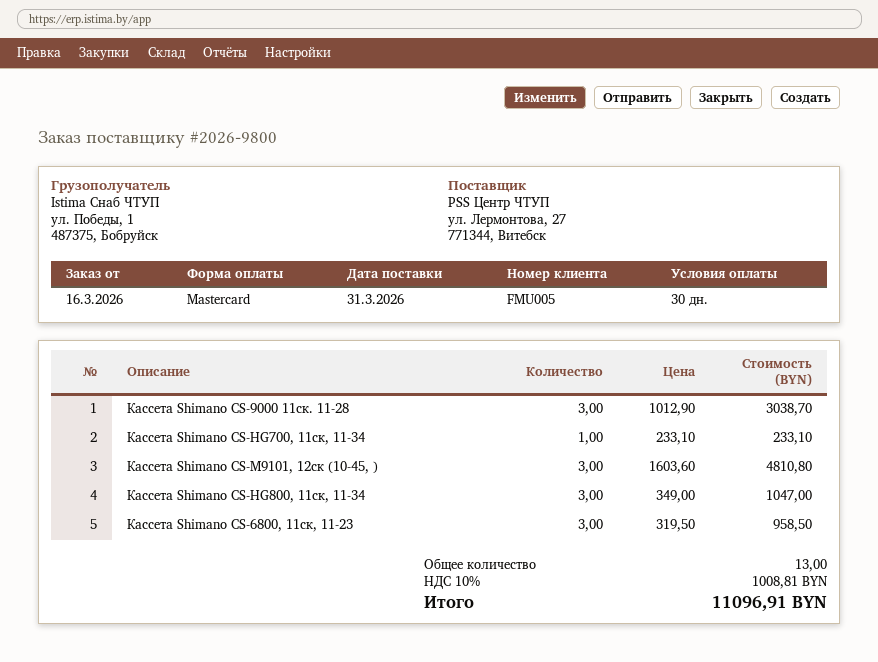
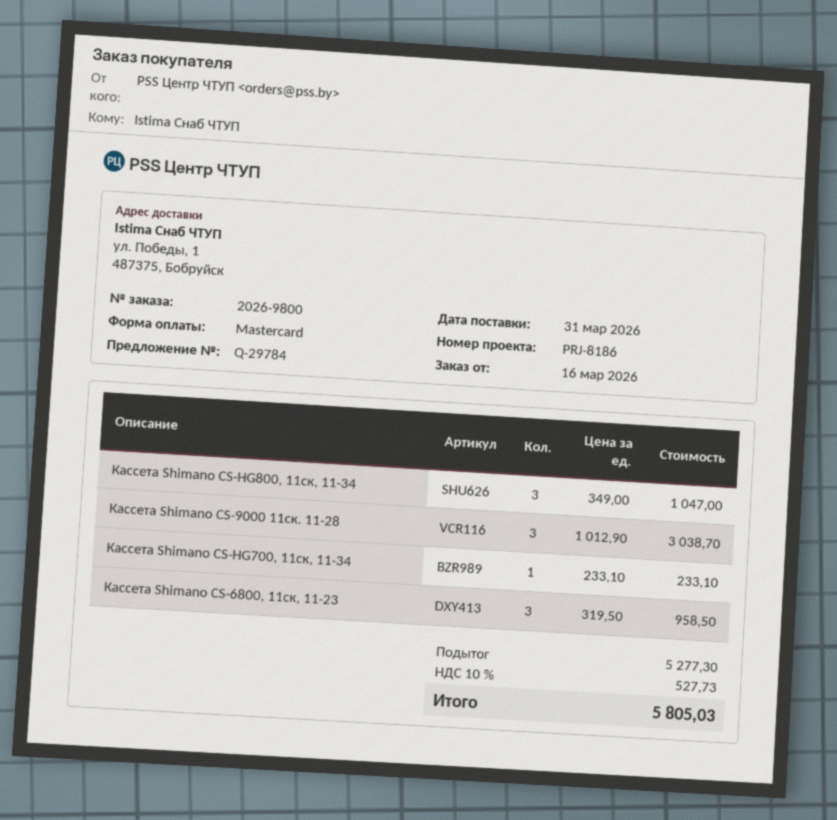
Кассета Shimano CS-M9101, 12ск (10-45, ): 3 x 1603.60 = 4810.80 -> none
tax: 10% = 1008.81 -> 10% = 527.73
total: 11096.91 -> 5805.03

